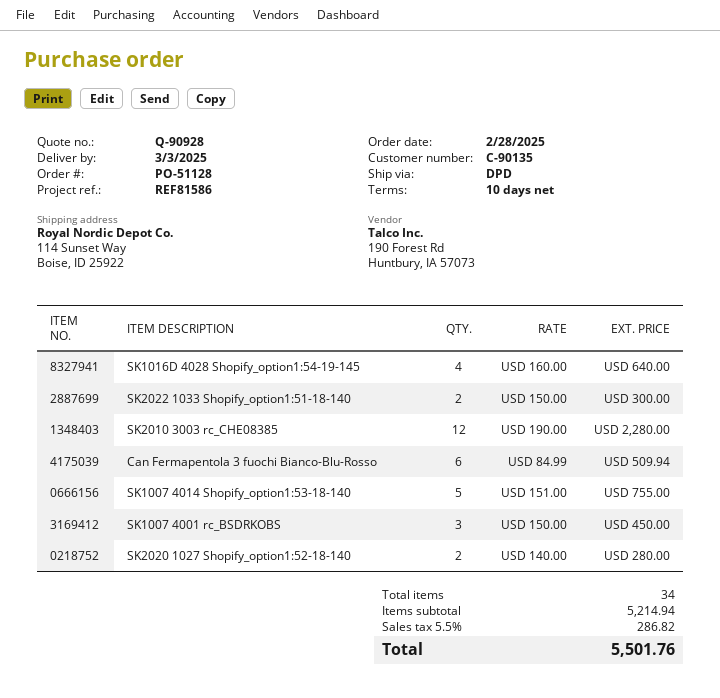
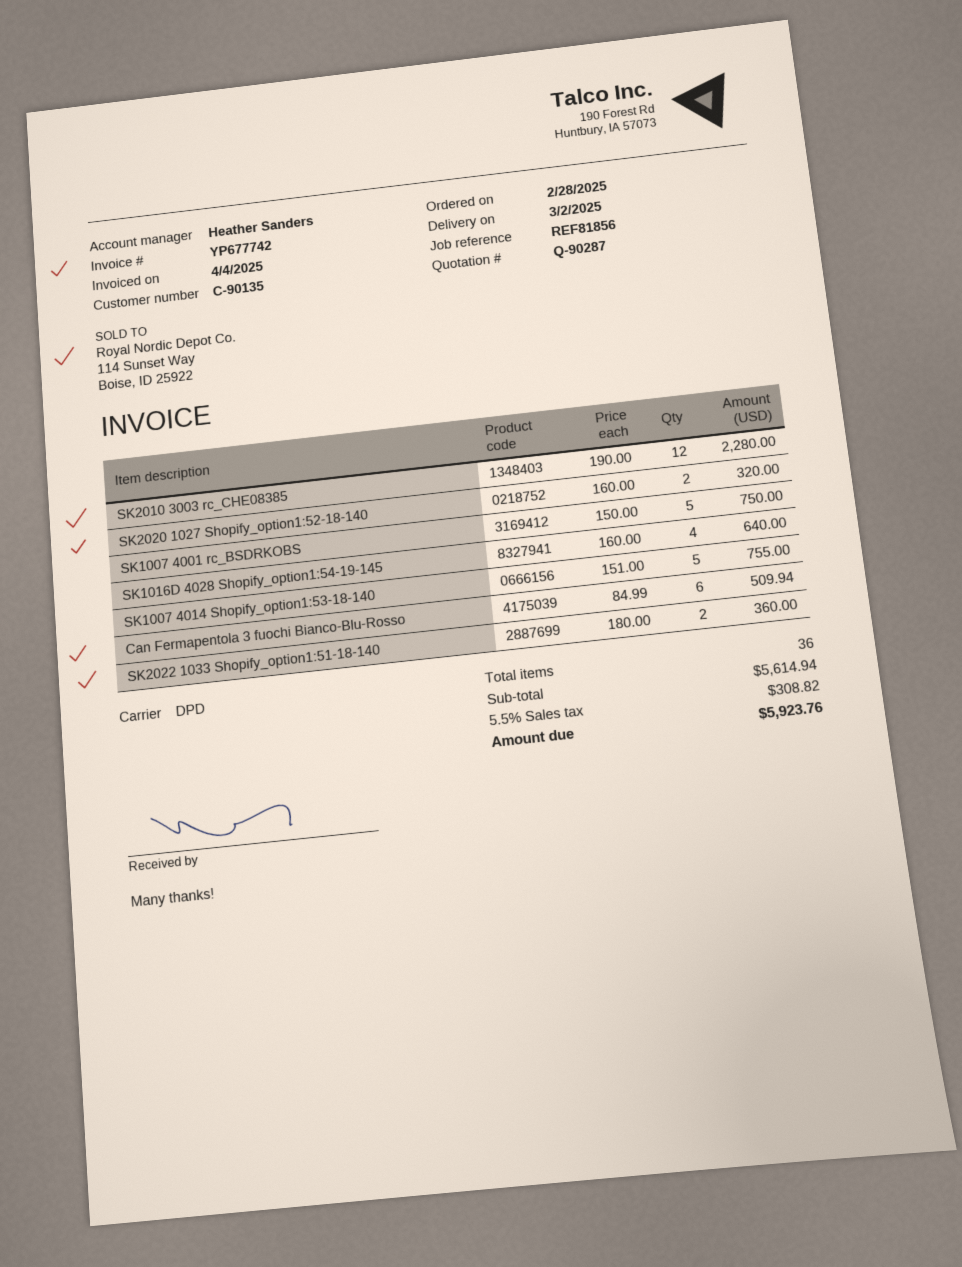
quote number: Q-90928 -> Q-90287
delivery date: 2025-03-03 -> 2025-03-02
reference: REF81586 -> REF81856
SK2022 1033 Shopify_option1:51-18-140: 2 x 150.00 = 300.00 -> 2 x 180.00 = 360.00
SK1007 4001 rc_BSDRKOBS: 3 x 150.00 = 450.00 -> 5 x 150.00 = 750.00
SK2020 1027 Shopify_option1:52-18-140: 2 x 140.00 = 280.00 -> 2 x 160.00 = 320.00
total quantity: 34 -> 36
subtotal: 5214.94 -> 5614.94
tax: 5.5% = 286.82 -> 5.5% = 308.82
total: 5501.76 -> 5923.76

